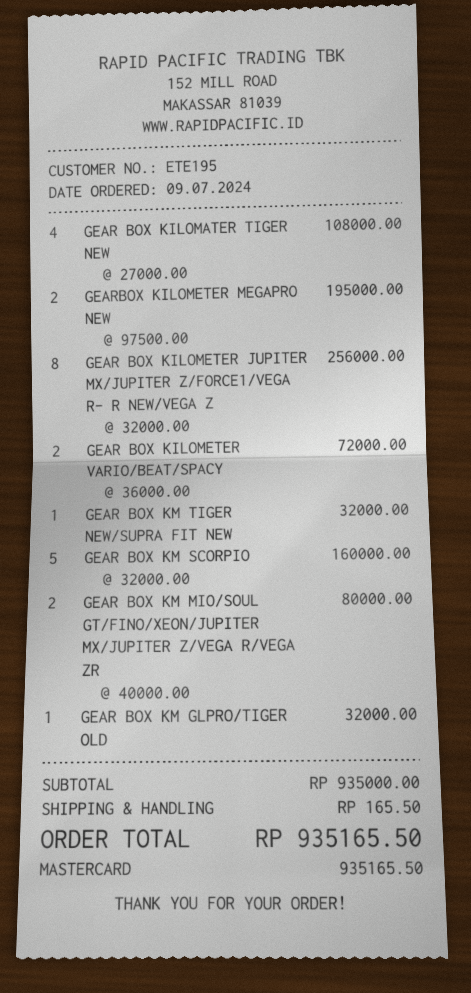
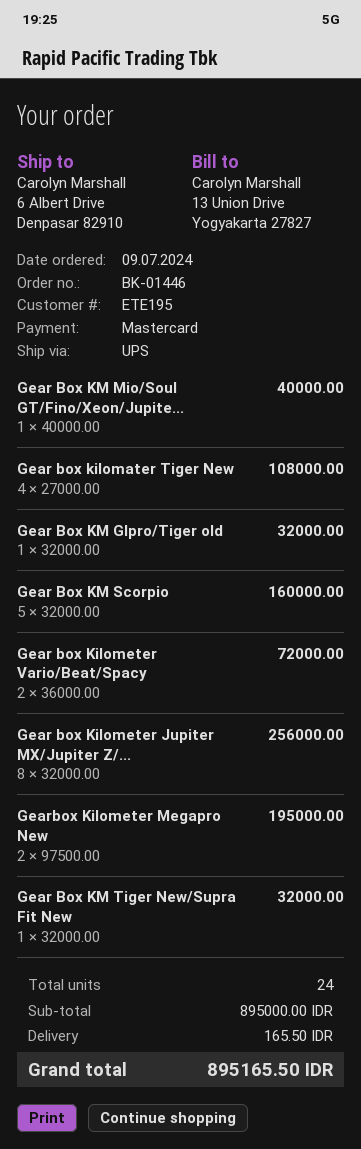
GEAR BOX KM MIO/SOUL GT/FINO/XEON/JUPITER MX/JUPITER Z/VEGA R/VEGA ZR: 2 x 40000.00 = 80000.00 -> 1 x 40000.00 = 40000.00
subtotal: 935000.00 -> 895000.00
total: 935165.50 -> 895165.50

